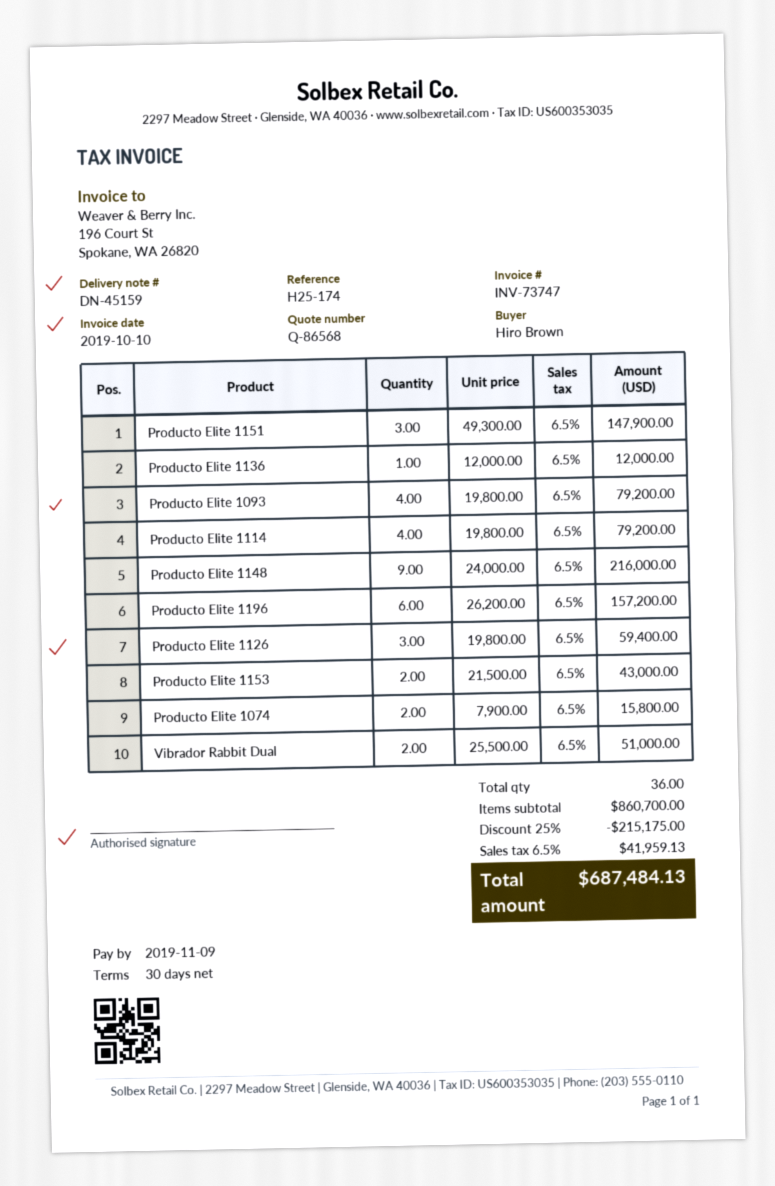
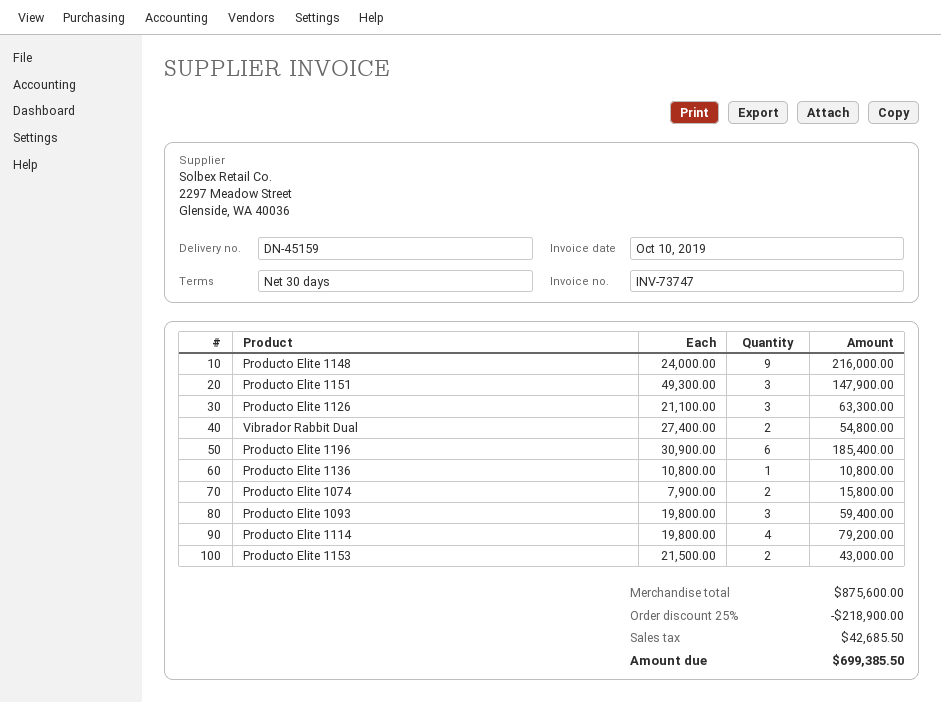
Producto Elite 1136: 1 x 12000.00 = 12000.00 -> 1 x 10800.00 = 10800.00
Producto Elite 1093: 4 x 19800.00 = 79200.00 -> 3 x 19800.00 = 59400.00
Producto Elite 1196: 6 x 26200.00 = 157200.00 -> 6 x 30900.00 = 185400.00
Producto Elite 1126: 3 x 19800.00 = 59400.00 -> 3 x 21100.00 = 63300.00
Vibrador Rabbit Dual: 2 x 25500.00 = 51000.00 -> 2 x 27400.00 = 54800.00
subtotal: 860700.00 -> 875600.00
discount: 25% = 215175.00 -> 25% = 218900.00
tax: 41959.13 -> 42685.50
total: 687484.13 -> 699385.50

